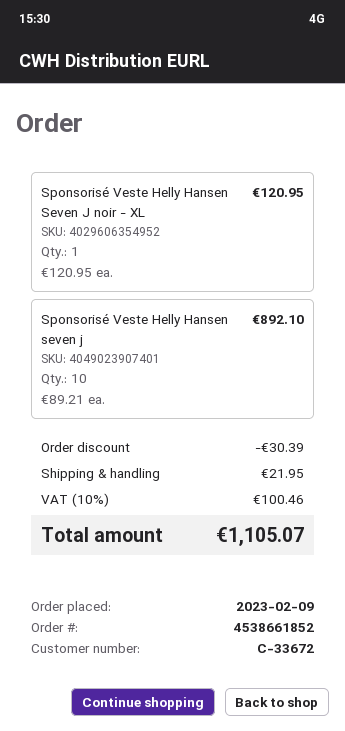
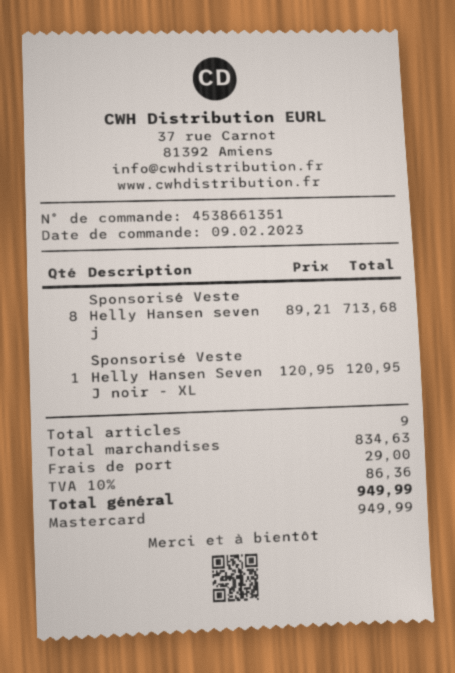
order number: 4538661852 -> 4538661351
Sponsorisé Veste Helly Hansen seven j: 10 x 89.21 = 892.10 -> 8 x 89.21 = 713.68
discount: 30.39 -> none
shipping: 21.95 -> 29.00
tax: 10% = 100.46 -> 10% = 86.36
total: 1105.07 -> 949.99

